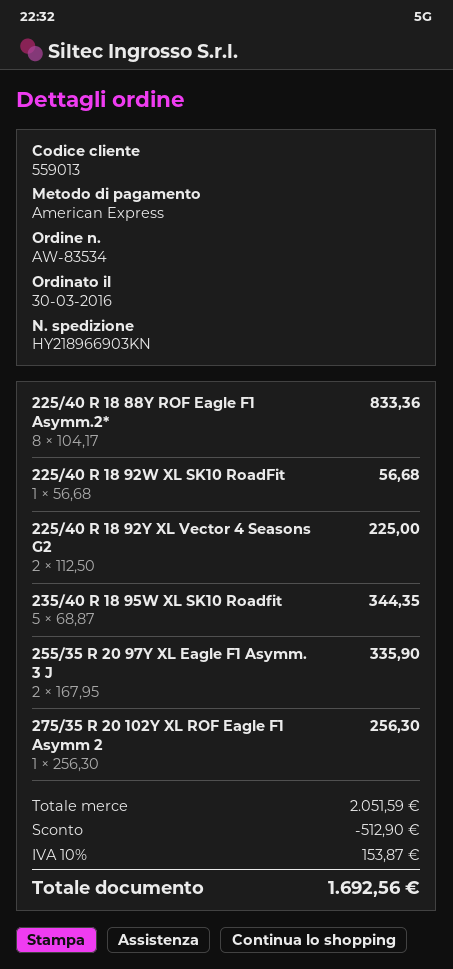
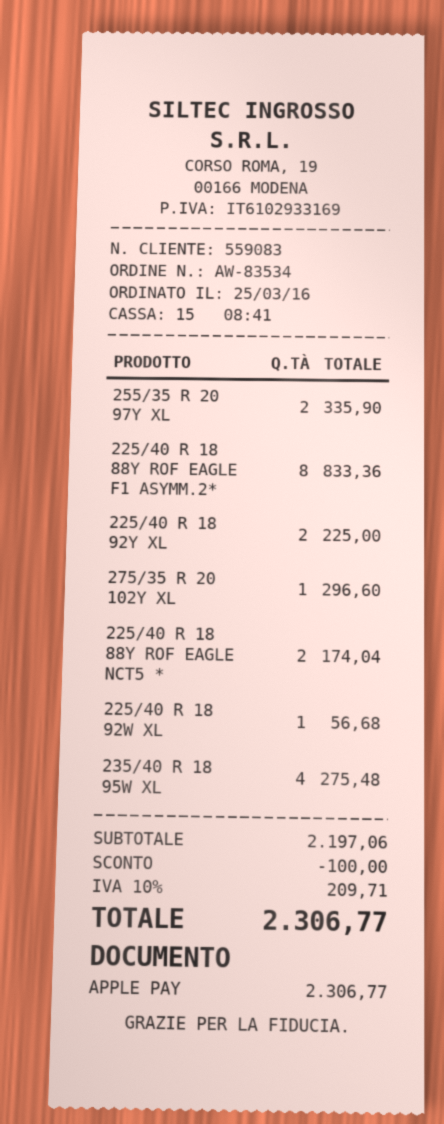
order date: 2016-03-30 -> 2016-03-25
customer number: 559013 -> 559083
payment method: American Express -> Apple Pay
235/40 R 18 95W XL SK10 Roadfit: 5 for 344.35 -> 4 for 275.48
275/35 R 20 102Y XL ROF Eagle F1 Asymm 2: 1 for 256.30 -> 1 for 296.60
225/40 R 18 88Y ROF EAGLE NCT5 *: none -> 2 for 174.04
subtotal: 2051.59 -> 2197.06
discount: 512.90 -> 100.00
tax: 10% = 153.87 -> 10% = 209.71
total: 1692.56 -> 2306.77

